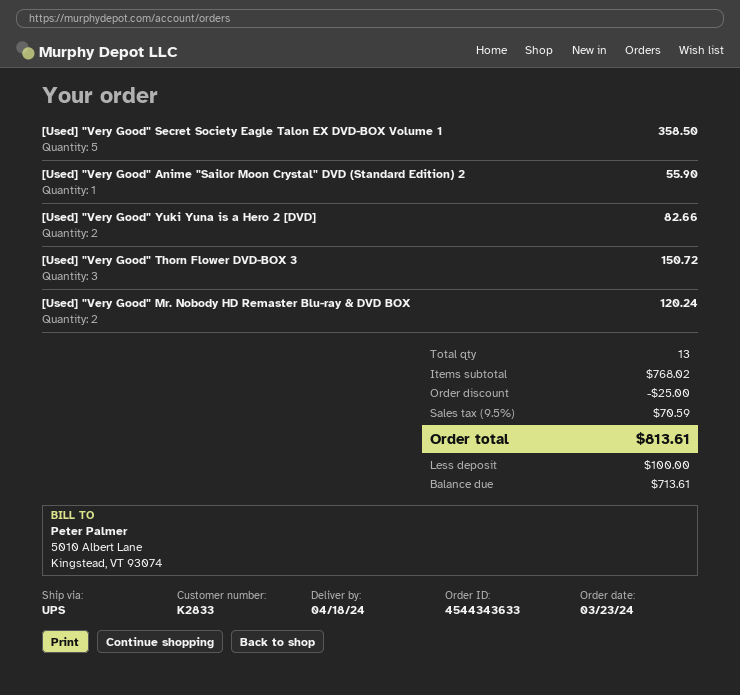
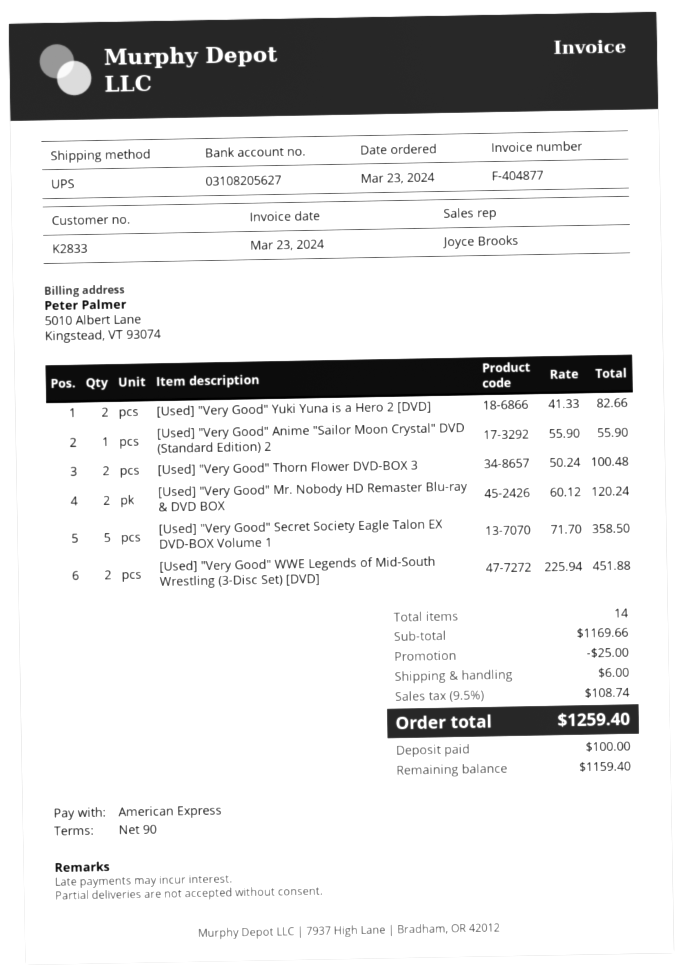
[Used] "Very Good" Thorn Flower DVD-BOX 3: 3 for 150.72 -> 2 for 100.48
[Used] "Very Good" WWE Legends of Mid-South Wrestling (3-Disc Set) [DVD]: none -> 2 for 451.88
total quantity: 13 -> 14
subtotal: 768.02 -> 1169.66
shipping: none -> 6.00
tax: 9.5% = 70.59 -> 9.5% = 108.74
total: 813.61 -> 1259.40
balance: 713.61 -> 1159.40

